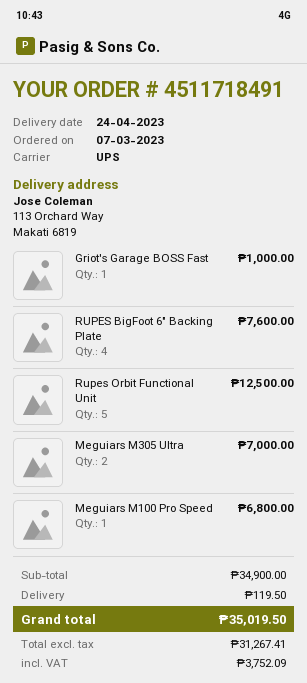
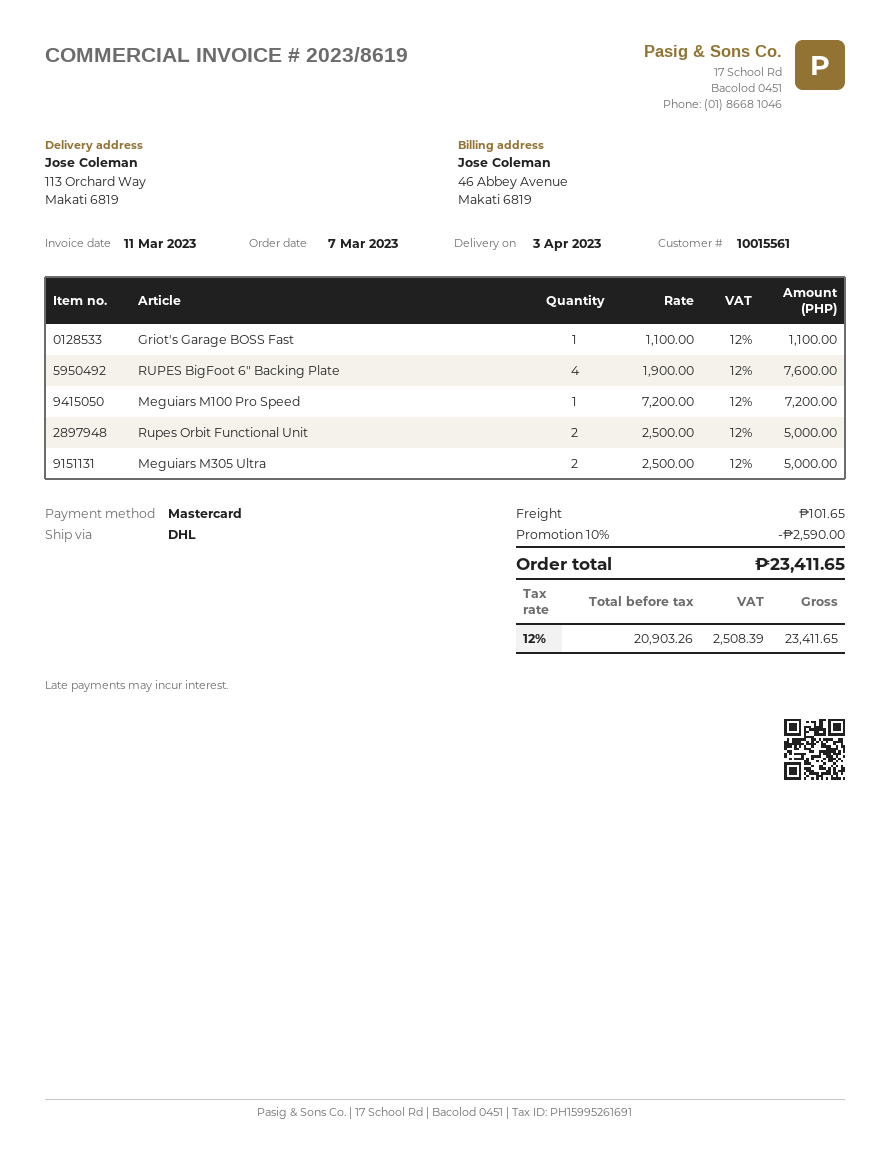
delivery date: 2023-04-24 -> 2023-04-03
shipping method: UPS -> DHL
Griot's Garage BOSS Fast: 1 for 1000.00 -> 1 for 1100.00
Rupes Orbit Functional Unit: 5 for 12500.00 -> 2 for 5000.00
Meguiars M305 Ultra: 2 for 7000.00 -> 2 for 5000.00
Meguiars M100 Pro Speed: 1 for 6800.00 -> 1 for 7200.00
discount: none -> 10% = 2590.00
shipping: 119.50 -> 101.65
net: 31267.41 -> 20903.26
tax: 3752.09 -> 2508.39
total: 35019.50 -> 23411.65

